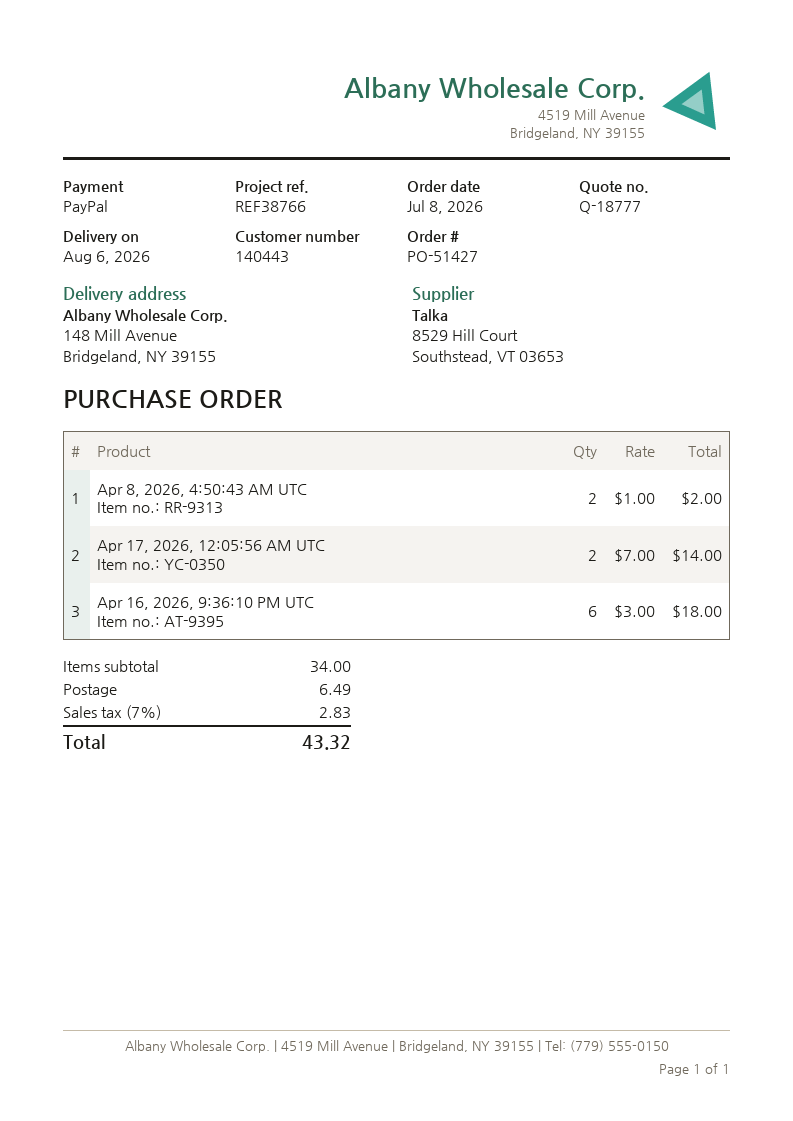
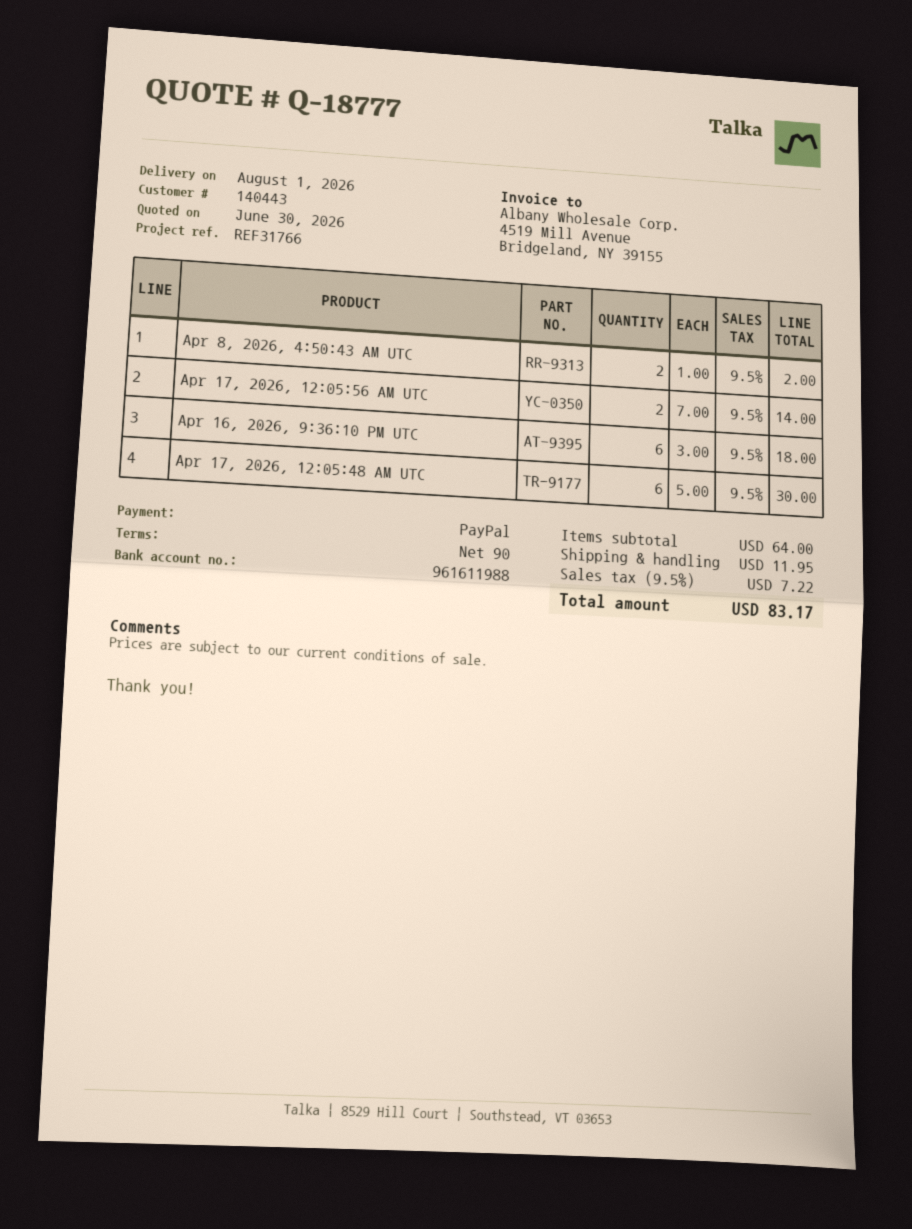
delivery date: 2026-08-06 -> 2026-08-01
reference: REF38766 -> REF31766
Apr 17, 2026, 12:05:48 AM UTC: none -> 6 x 5.00 = 30.00
subtotal: 34.00 -> 64.00
shipping: 6.49 -> 11.95
tax: 7% = 2.83 -> 9.5% = 7.22
total: 43.32 -> 83.17

